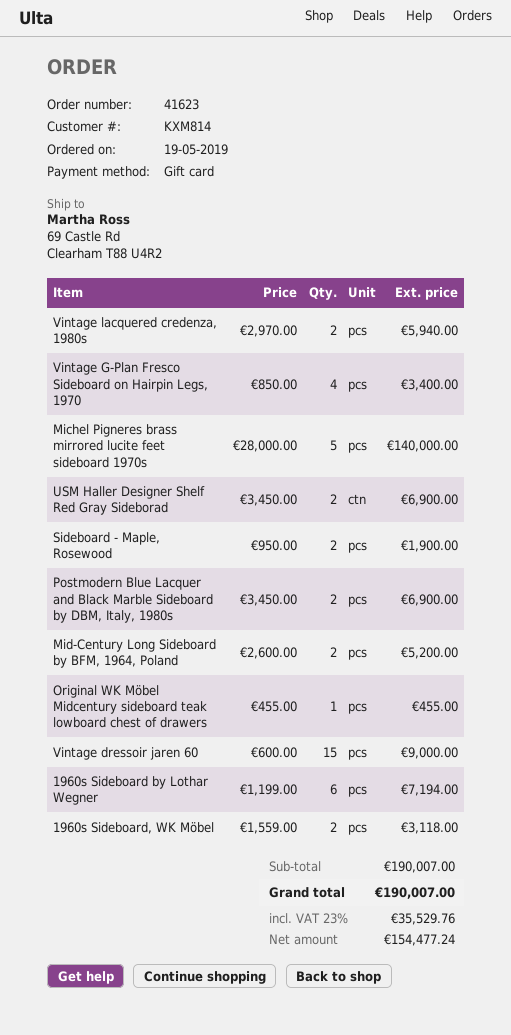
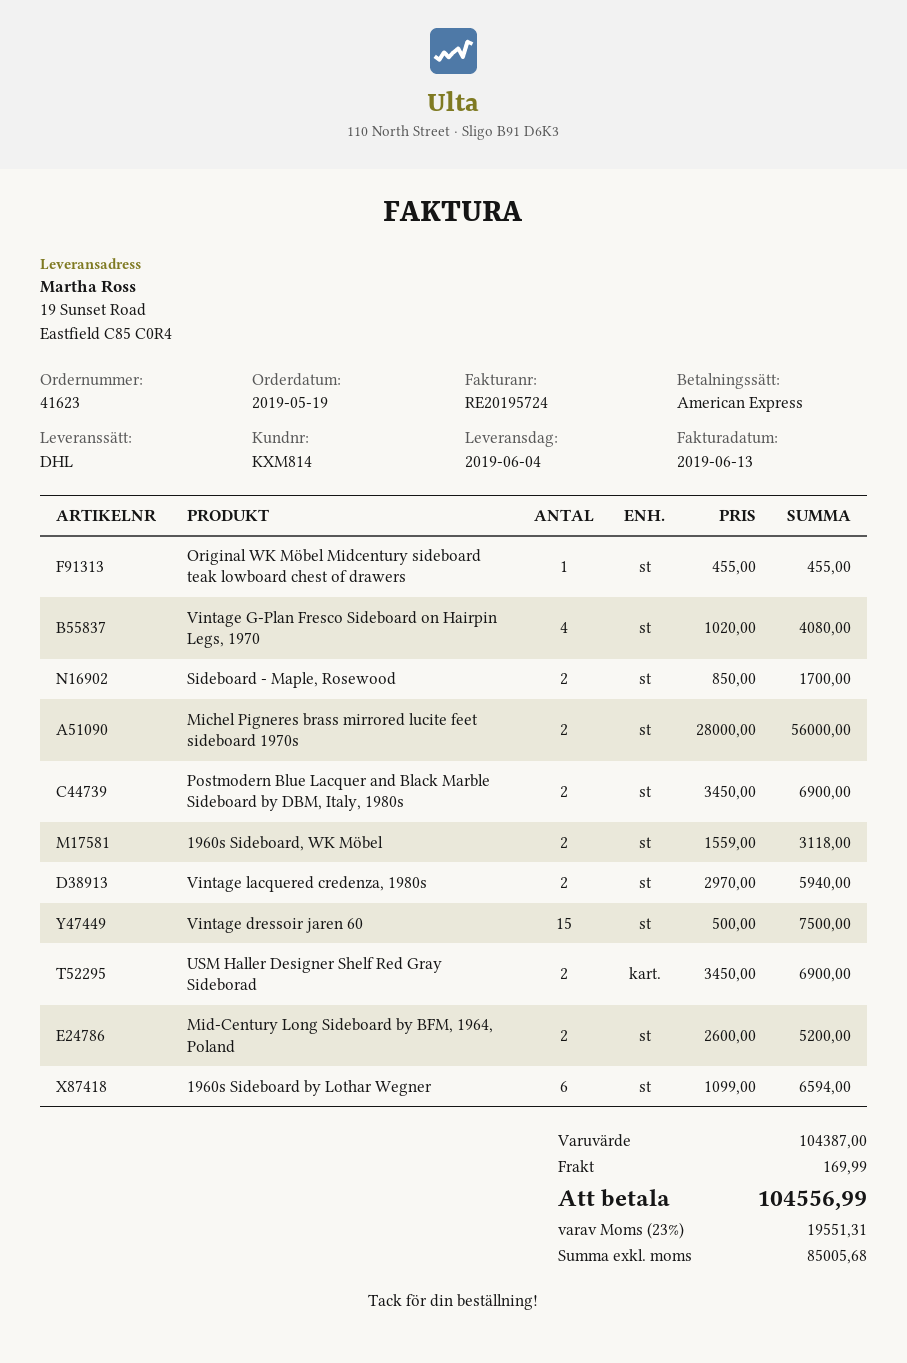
payment method: gift card -> American Express
ship to: 69 Castle Rd, Clearham T88 U4R2 -> 19 Sunset Road, Eastfield C85 C0R4
Vintage G-Plan Fresco Sideboard on Hairpin Legs, 1970: 4 x 850.00 = 3400.00 -> 4 x 1020.00 = 4080.00
Michel Pigneres brass mirrored lucite feet sideboard 1970s: 5 x 28000.00 = 140000.00 -> 2 x 28000.00 = 56000.00
Sideboard - Maple, Rosewood: 2 x 950.00 = 1900.00 -> 2 x 850.00 = 1700.00
Vintage dressoir jaren 60: 15 x 600.00 = 9000.00 -> 15 x 500.00 = 7500.00
1960s Sideboard by Lothar Wegner: 6 x 1199.00 = 7194.00 -> 6 x 1099.00 = 6594.00
subtotal: 190007.00 -> 104387.00
shipping: none -> 169.99
net: 154477.24 -> 85005.68
tax: 23% = 35529.76 -> 23% = 19551.31
total: 190007.00 -> 104556.99

